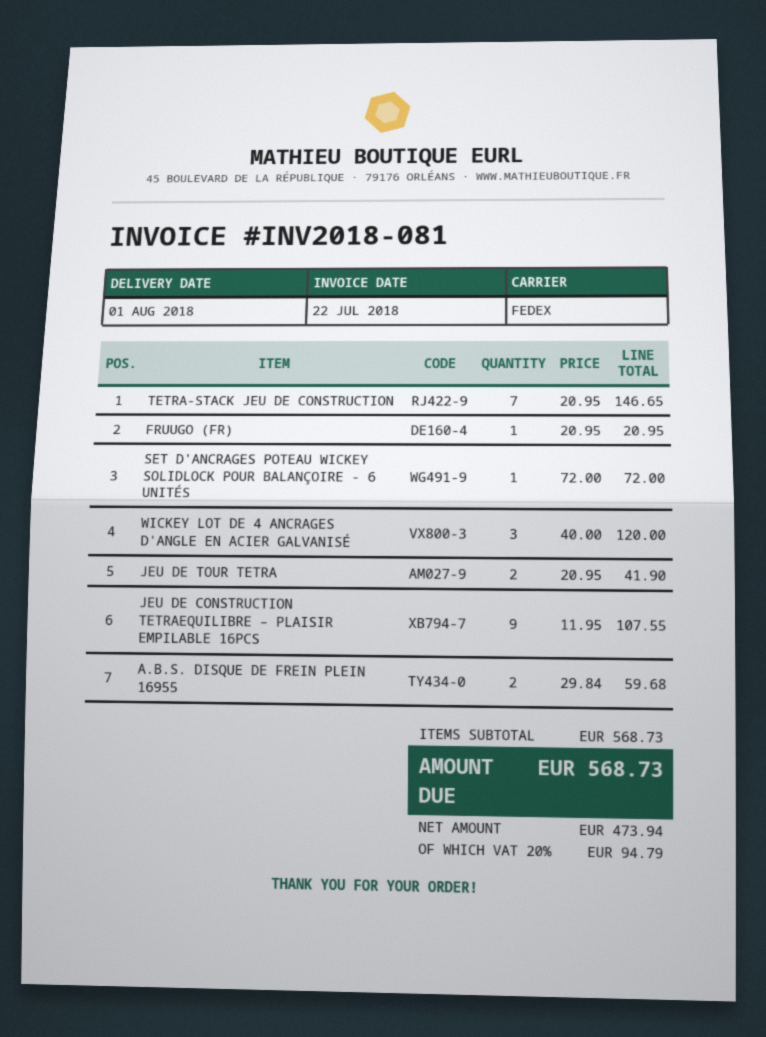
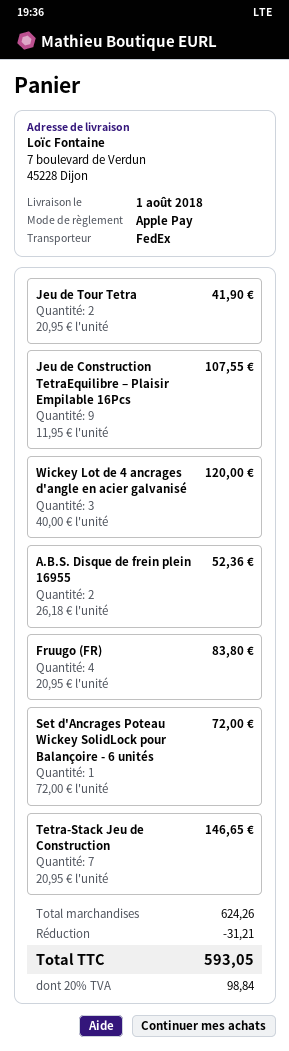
FRUUGO (FR): 1 x 20.95 = 20.95 -> 4 x 20.95 = 83.80
A.B.S. DISQUE DE FREIN PLEIN 16955: 2 x 29.84 = 59.68 -> 2 x 26.18 = 52.36
subtotal: 568.73 -> 624.26
discount: none -> 31.21
tax: 20% = 94.79 -> 20% = 98.84
total: 568.73 -> 593.05

